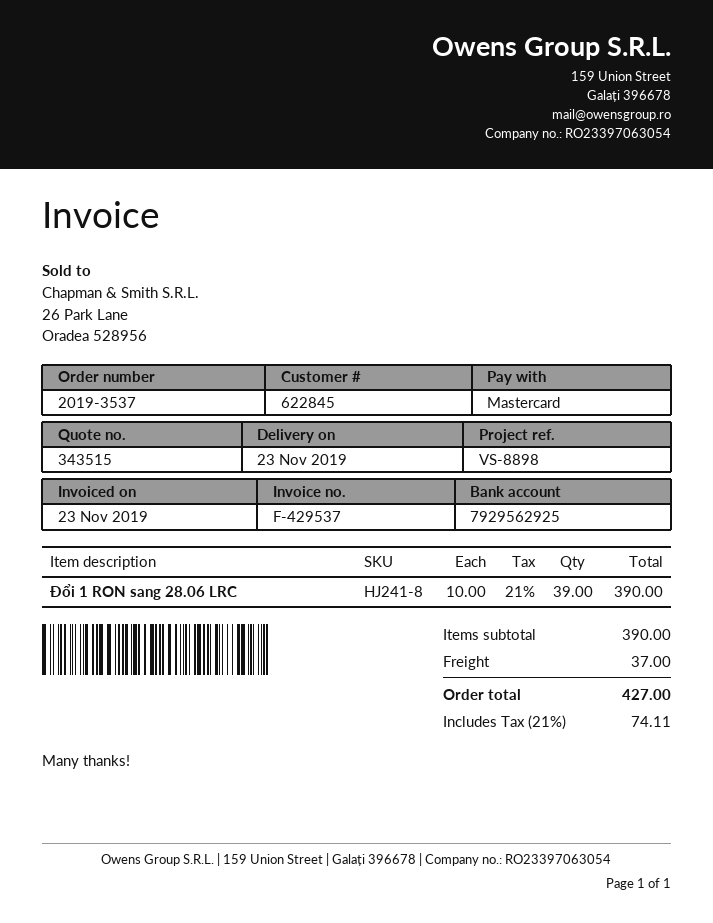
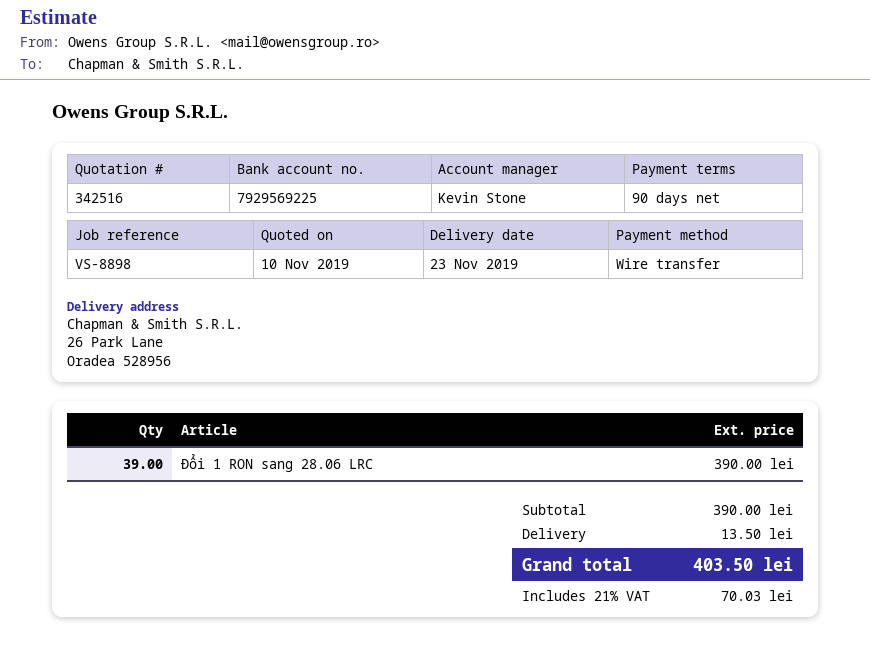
quote number: 343515 -> 342516
payment method: Mastercard -> bank transfer
bank account: 7929562925 -> 7929569225
shipping: 37.00 -> 13.50
tax: 21% = 74.11 -> 21% = 70.03
total: 427.00 -> 403.50

